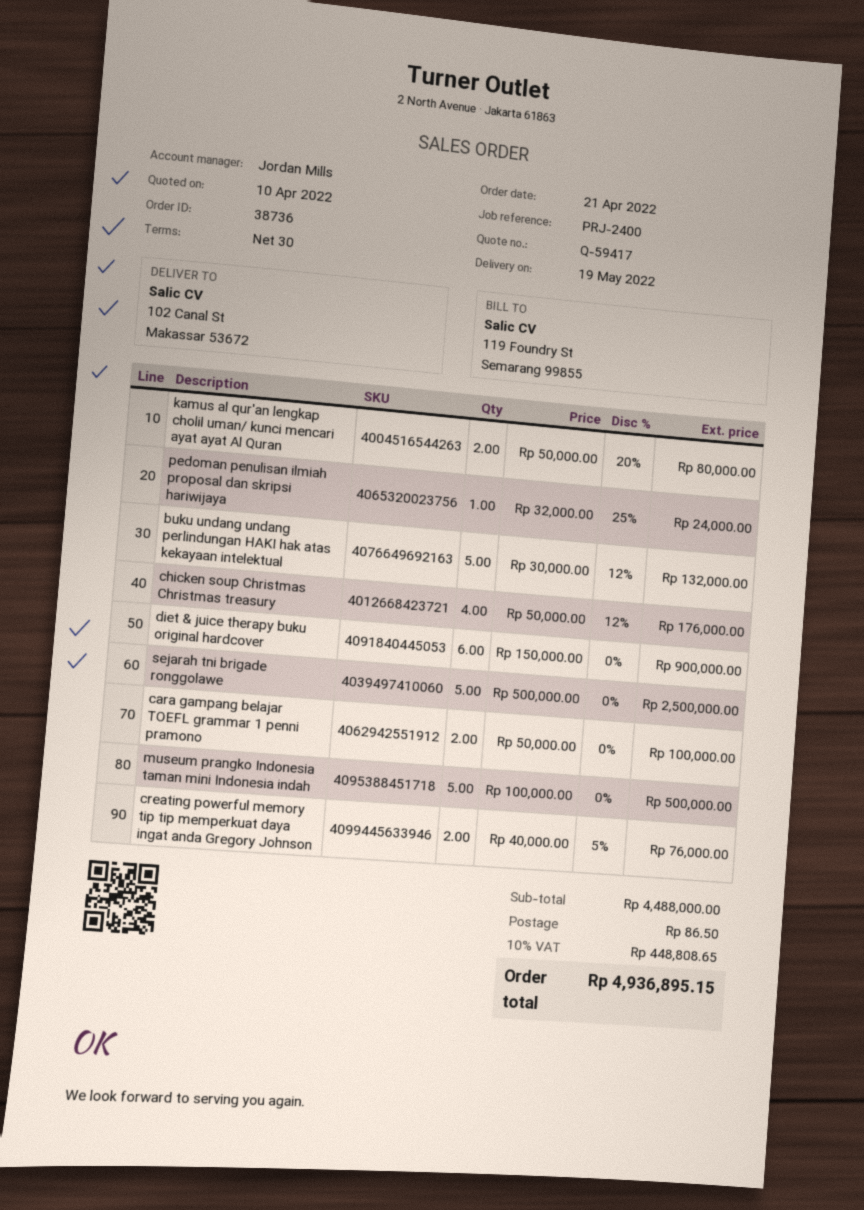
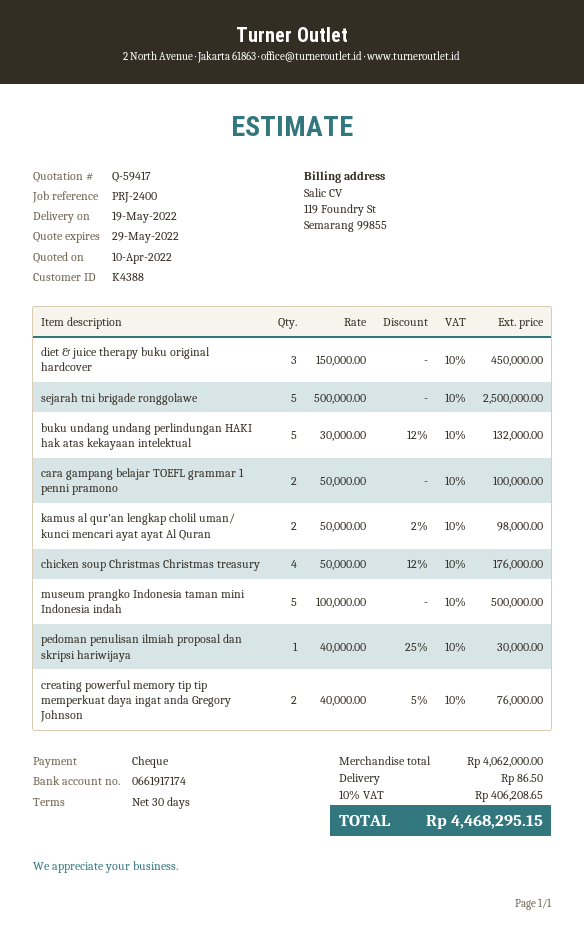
kamus al qur'an lengkap cholil uman/ kunci mencari ayat ayat Al Quran: 2 x 50000.00 - 20% = 80000.00 -> 2 x 50000.00 - 2% = 98000.00
pedoman penulisan ilmiah proposal dan skripsi hariwijaya: 1 x 32000.00 - 25% = 24000.00 -> 1 x 40000.00 - 25% = 30000.00
diet & juice therapy buku original hardcover: 6 x 150000.00 = 900000.00 -> 3 x 150000.00 = 450000.00
subtotal: 4488000.00 -> 4062000.00
tax: 10% = 448808.65 -> 10% = 406208.65
total: 4936895.15 -> 4468295.15

